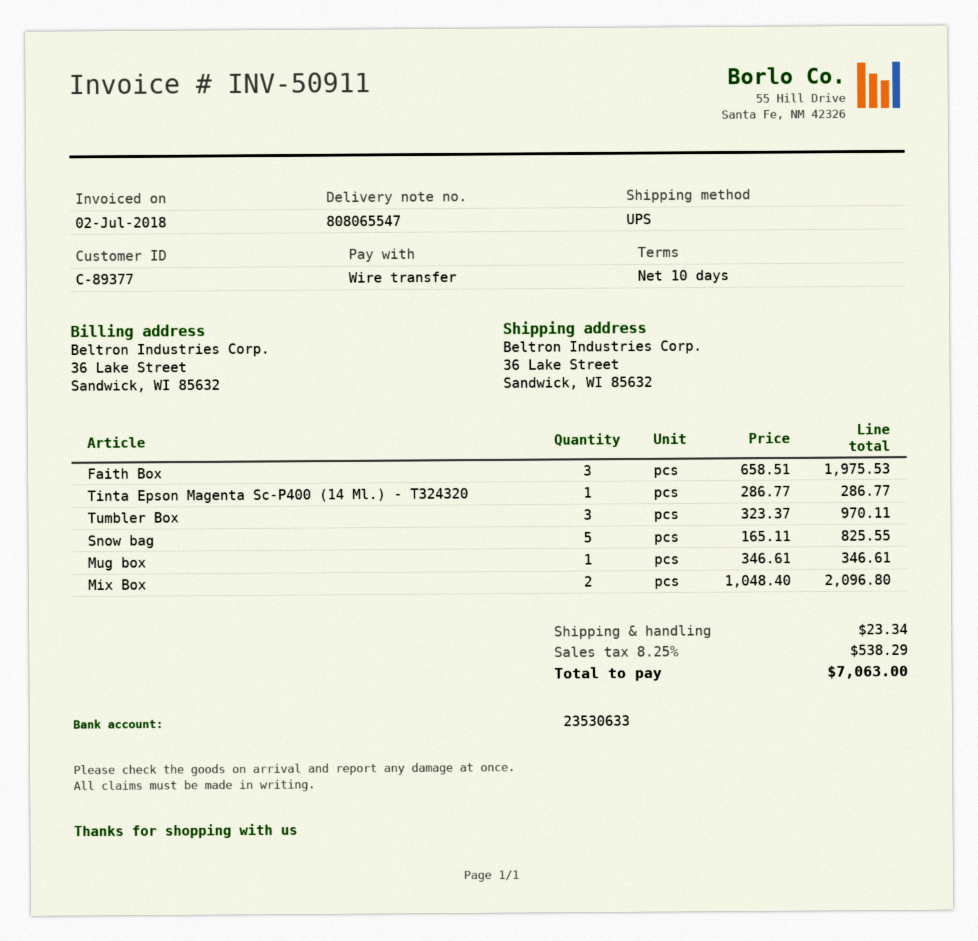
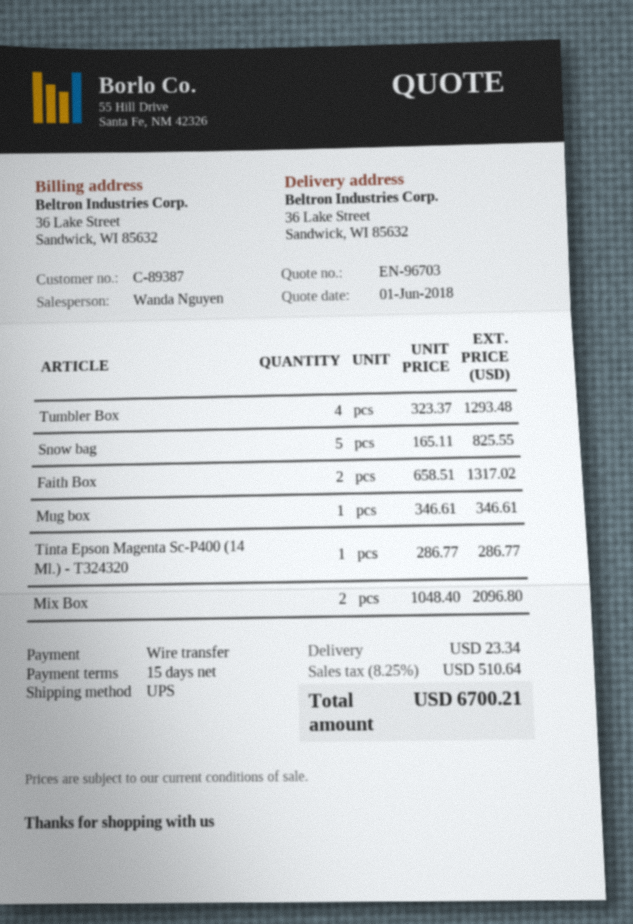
payment terms: 10 days -> 15 days
customer number: C-89377 -> C-89387
Faith Box: 3 x 658.51 = 1975.53 -> 2 x 658.51 = 1317.02
Tumbler Box: 3 x 323.37 = 970.11 -> 4 x 323.37 = 1293.48
tax: 8.25% = 538.29 -> 8.25% = 510.64
total: 7063.00 -> 6700.21

